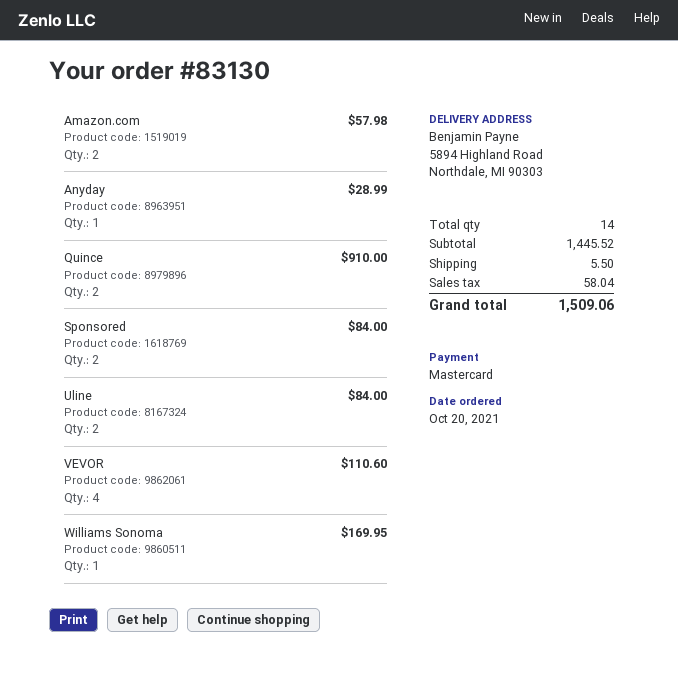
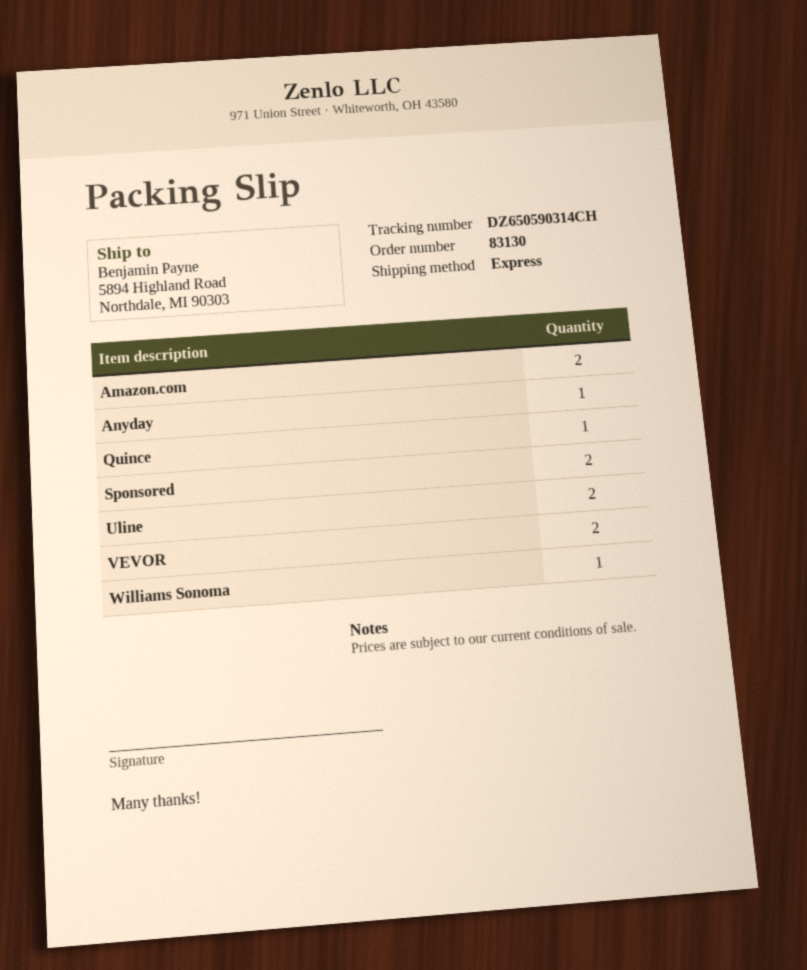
Quince: 2 -> 1
VEVOR: 4 -> 2

